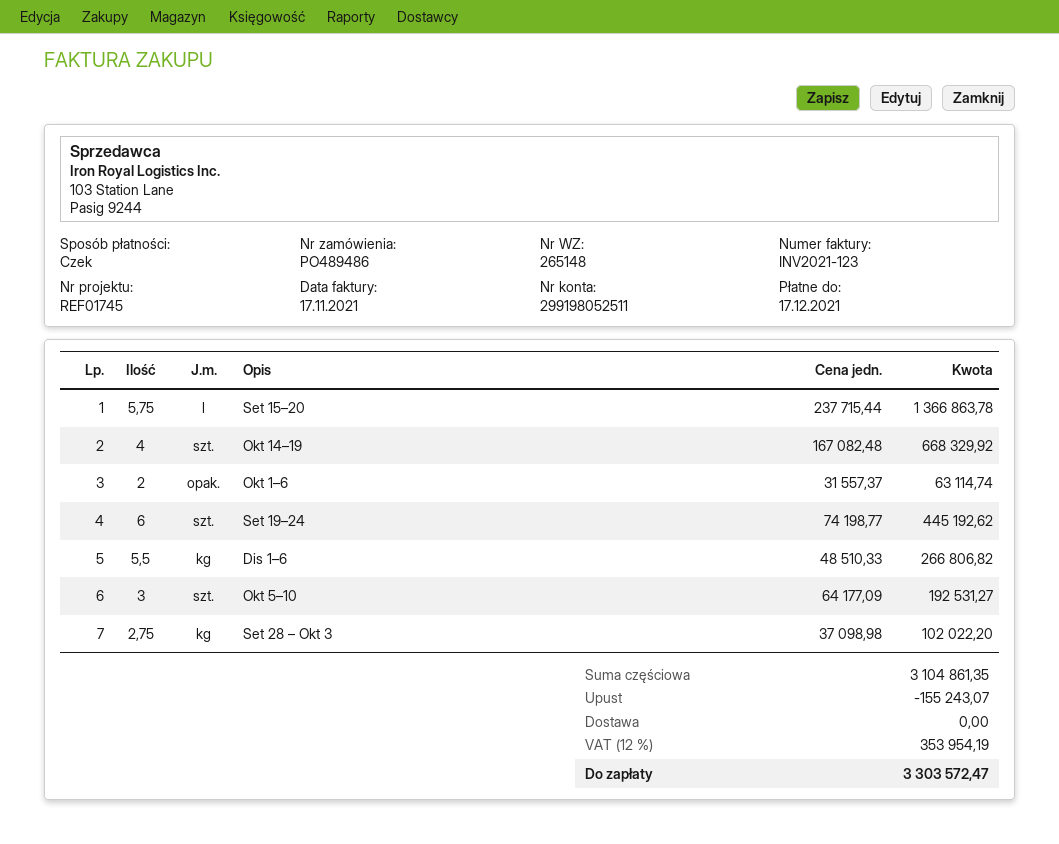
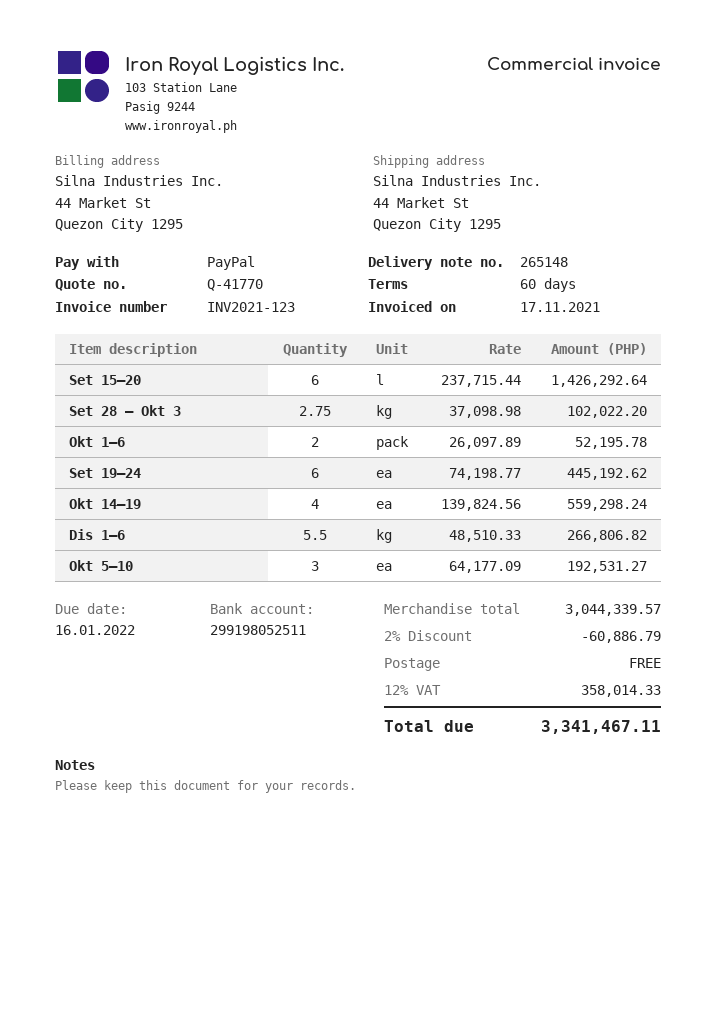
due date: 2021-12-17 -> 2022-01-16
payment method: cheque -> PayPal
Set 15–20: 5.75 x 237715.44 = 1366863.78 -> 6 x 237715.44 = 1426292.64
Okt 14–19: 4 x 167082.48 = 668329.92 -> 4 x 139824.56 = 559298.24
Okt 1–6: 2 x 31557.37 = 63114.74 -> 2 x 26097.89 = 52195.78
subtotal: 3104861.35 -> 3044339.57
discount: 155243.07 -> 60886.79
tax: 12% = 353954.19 -> 12% = 358014.33
total: 3303572.47 -> 3341467.11

